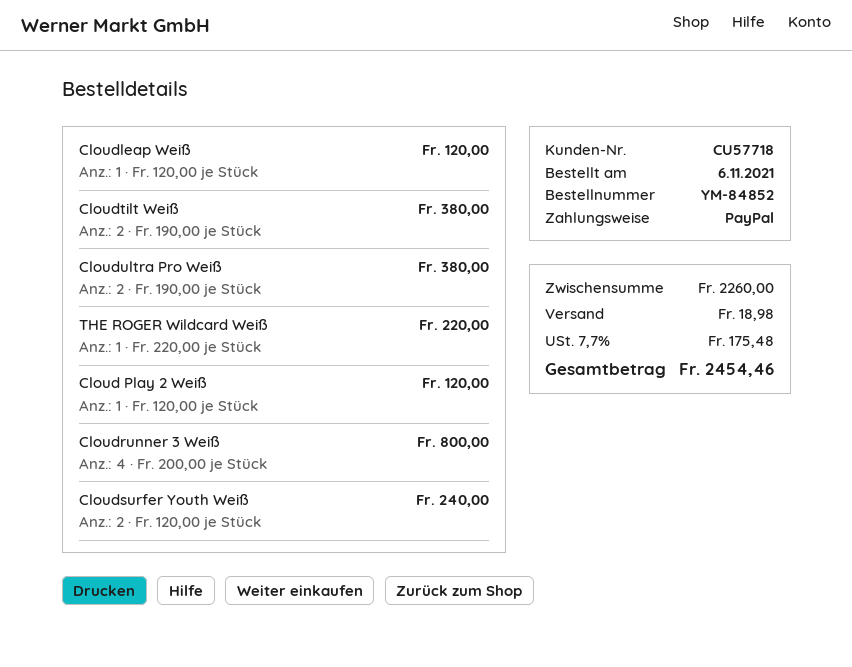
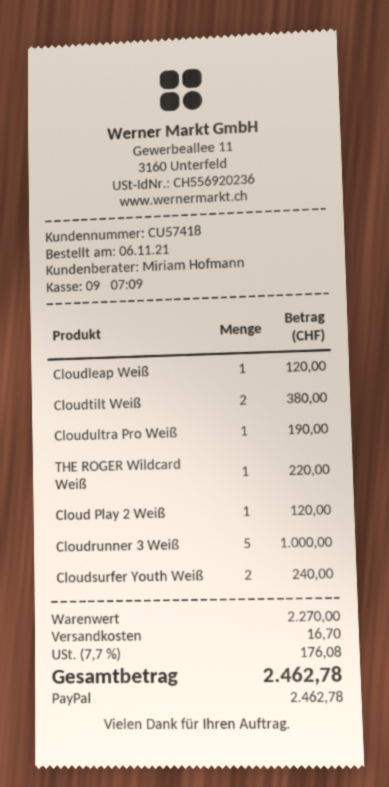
customer number: CU57718 -> CU57418
Cloudultra Pro Weiß: 2 for 380.00 -> 1 for 190.00
Cloudrunner 3 Weiß: 4 for 800.00 -> 5 for 1000.00
subtotal: 2260.00 -> 2270.00
shipping: 18.98 -> 16.70
tax: 7.7% = 175.48 -> 7.7% = 176.08
total: 2454.46 -> 2462.78

